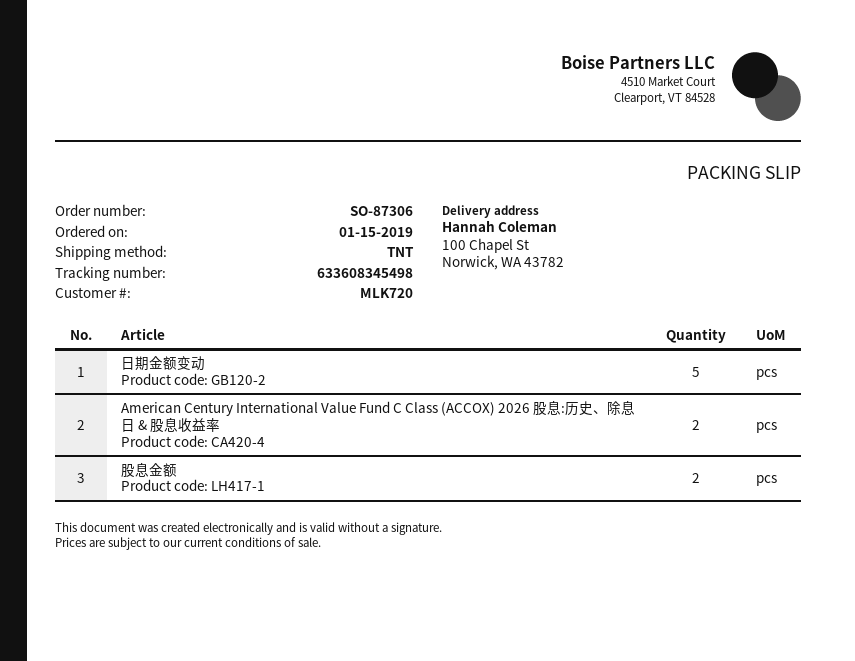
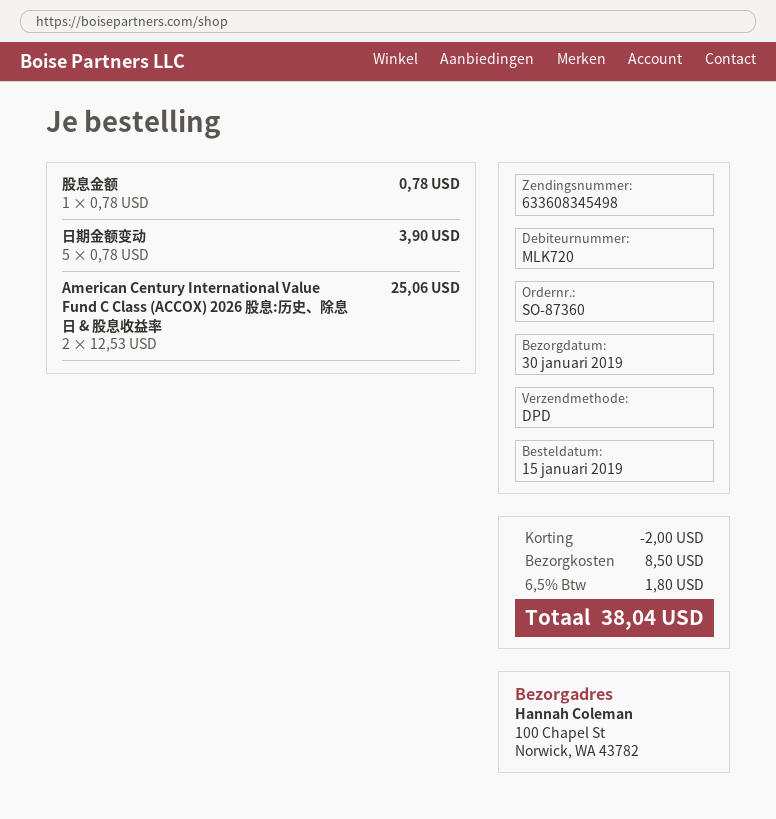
order number: SO-87306 -> SO-87360
shipping method: TNT -> DPD
股息金额: 2 -> 1

